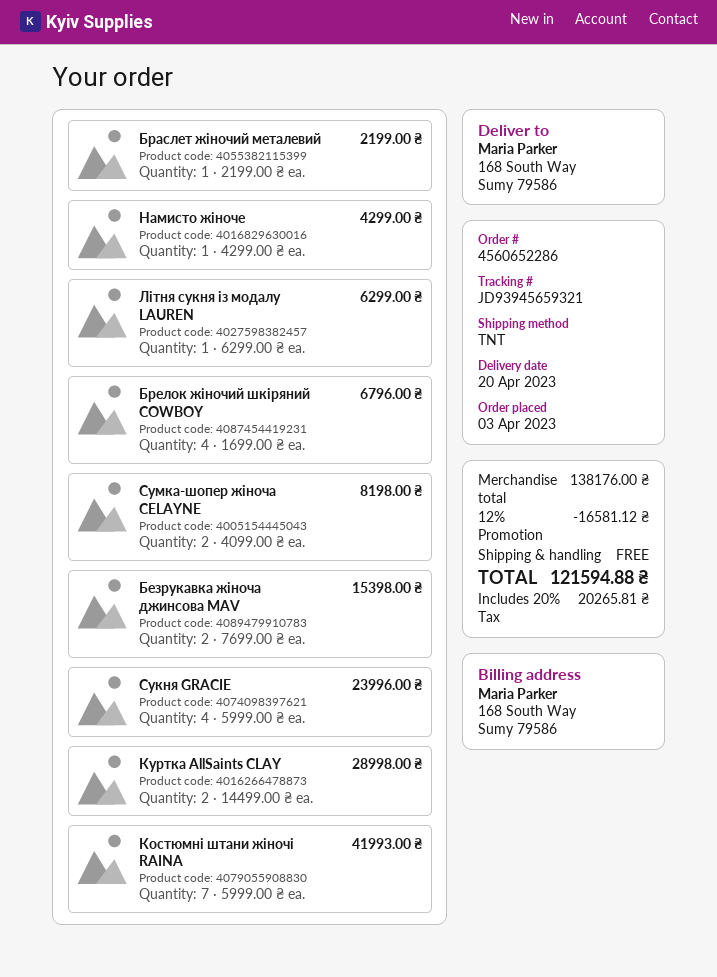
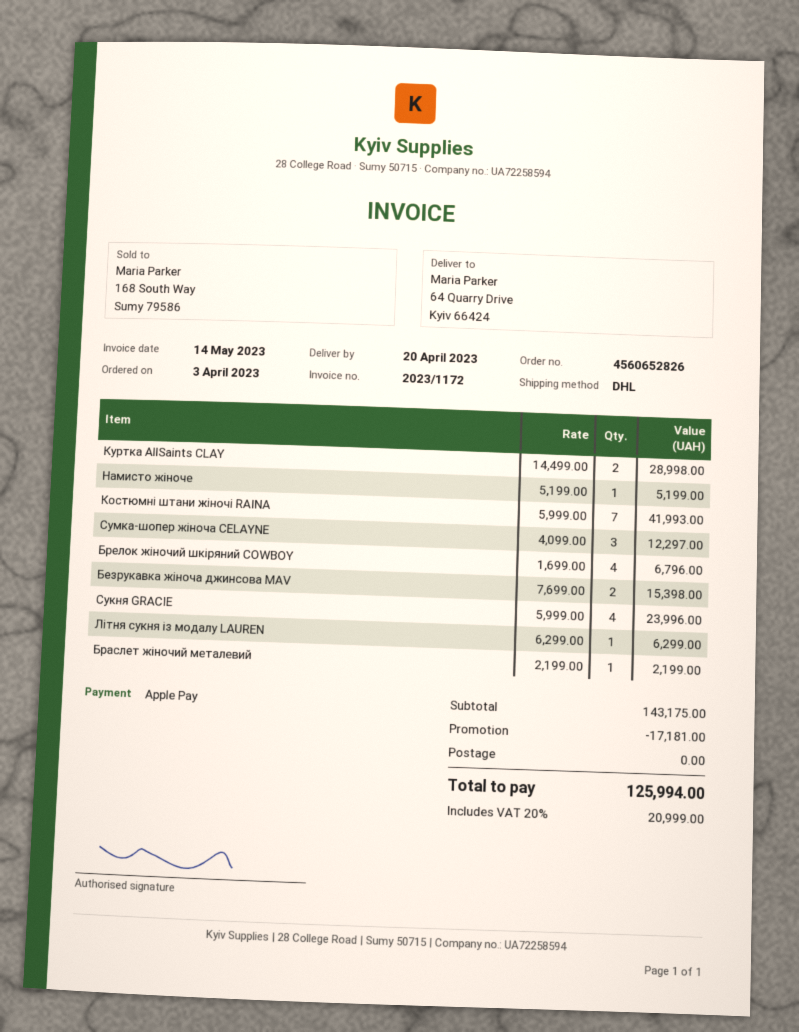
order number: 4560652286 -> 4560652826
shipping method: TNT -> DHL
ship to: 168 South Way, Sumy 79586 -> 64 Quarry Drive, Kyiv 66424
Намисто жіноче: 1 x 4299.00 = 4299.00 -> 1 x 5199.00 = 5199.00
Сумка-шопер жіноча CELAYNE: 2 x 4099.00 = 8198.00 -> 3 x 4099.00 = 12297.00
subtotal: 138176.00 -> 143175.00
discount: 16581.12 -> 17181.00
tax: 20% = 20265.81 -> 20% = 20999.00
total: 121594.88 -> 125994.00

